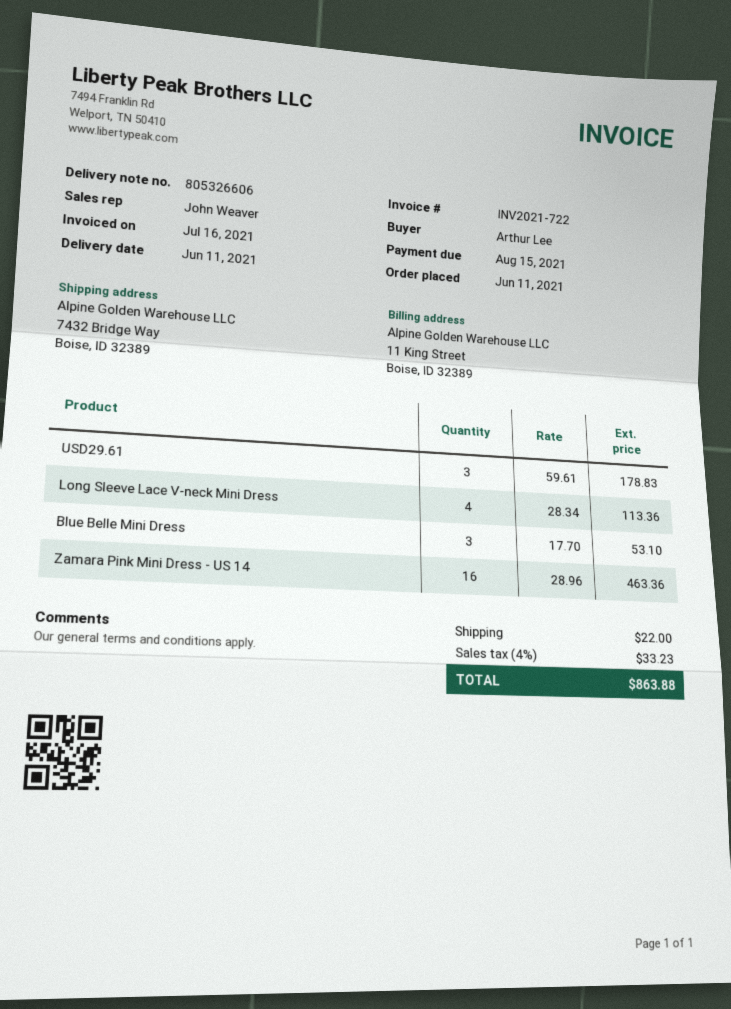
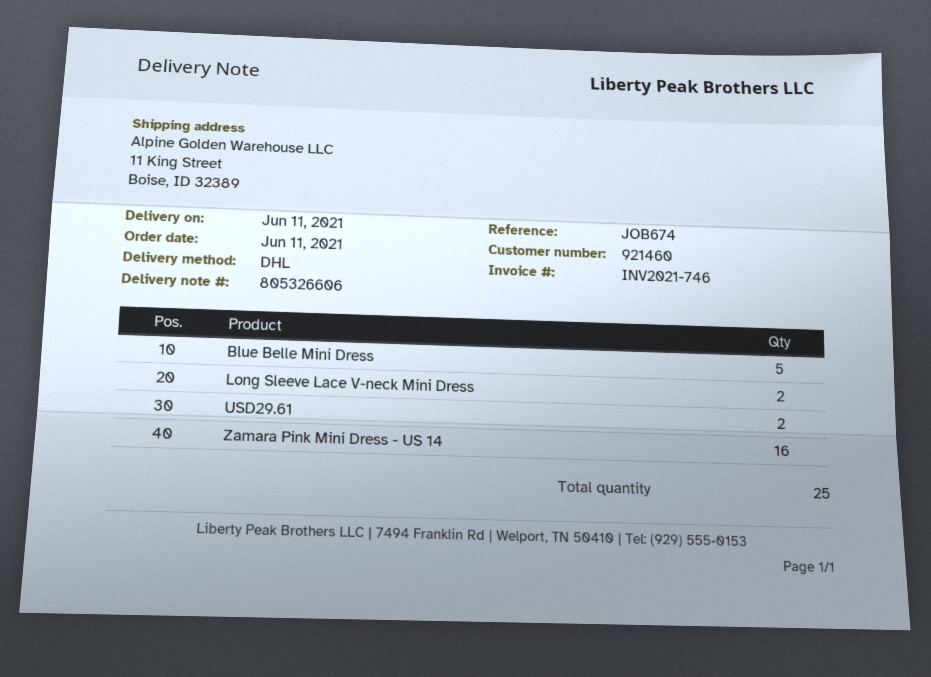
invoice number: INV2021-722 -> INV2021-746
ship to: 7432 Bridge Way, Boise, ID 32389 -> 11 King Street, Boise, ID 32389
USD29.61: 3 -> 2
Long Sleeve Lace V-neck Mini Dress: 4 -> 2
Blue Belle Mini Dress: 3 -> 5

